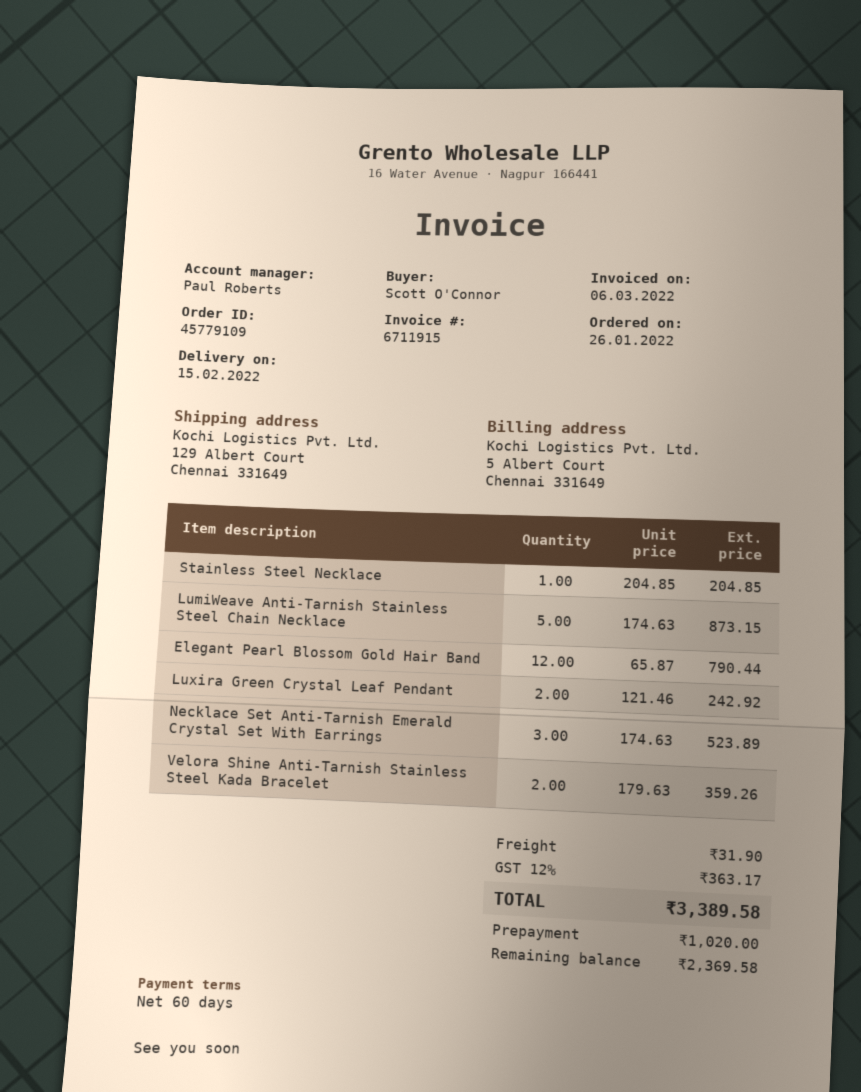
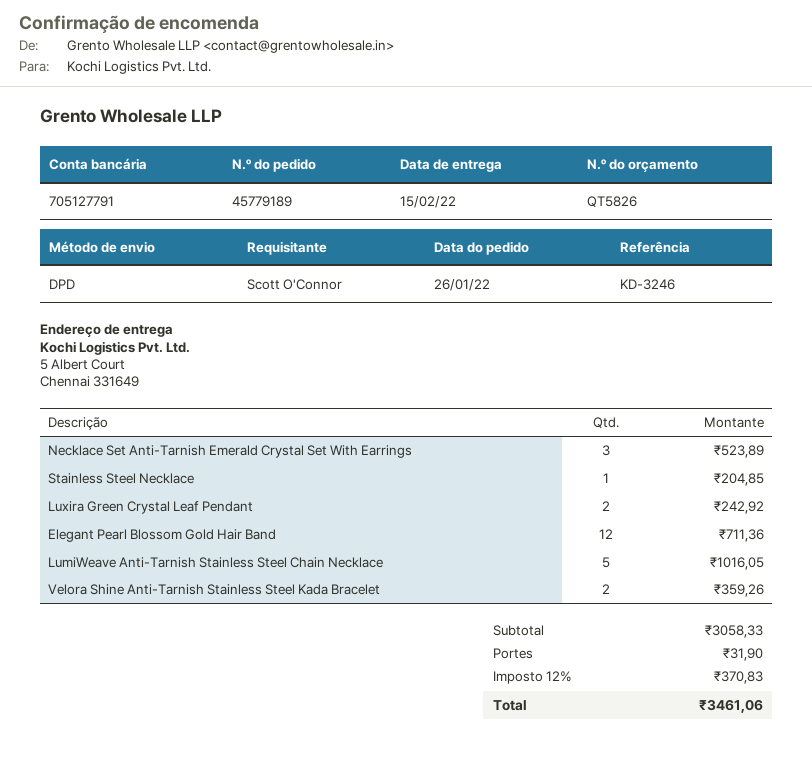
order number: 45779109 -> 45779189
ship to: 129 Albert Court, Chennai 331649 -> 5 Albert Court, Chennai 331649
LumiWeave Anti-Tarnish Stainless Steel Chain Necklace: 5 for 873.15 -> 5 for 1016.05
Elegant Pearl Blossom Gold Hair Band: 12 for 790.44 -> 12 for 711.36
tax: 12% = 363.17 -> 12% = 370.83
total: 3389.58 -> 3461.06

